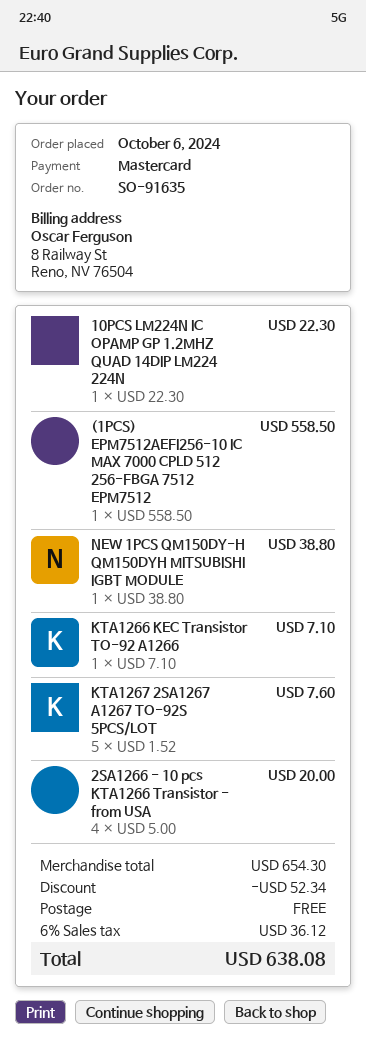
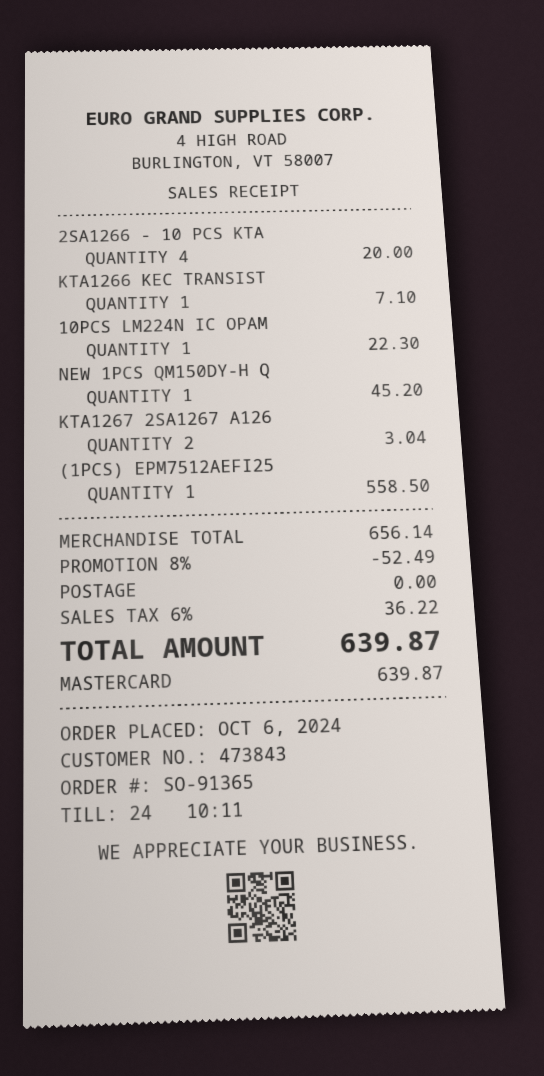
order number: SO-91635 -> SO-91365
NEW 1PCS QM150DY-H QM150DYH MITSUBISHI IGBT MODULE: 1 for 38.80 -> 1 for 45.20
KTA1267 2SA1267 A1267 TO-92S 5PCS/LOT: 5 for 7.60 -> 2 for 3.04
subtotal: 654.30 -> 656.14
discount: 52.34 -> 52.49
tax: 6% = 36.12 -> 6% = 36.22
total: 638.08 -> 639.87

